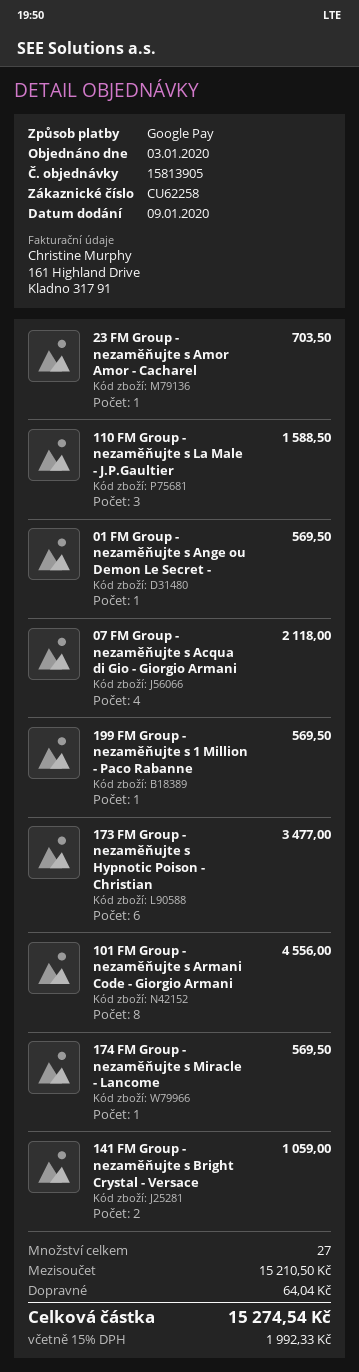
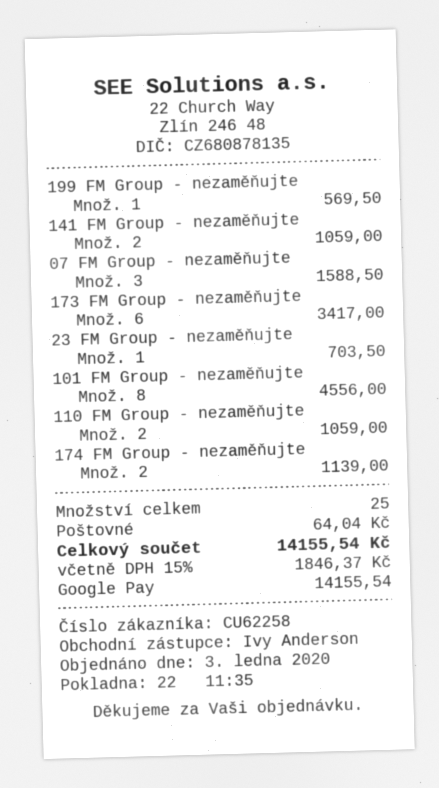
110 FM Group - nezaměňujte s La Male - J.P.Gaultier: 3 for 1588.50 -> 2 for 1059.00
01 FM Group - nezaměňujte s Ange ou Demon Le Secret -: 1 for 569.50 -> none
07 FM Group - nezaměňujte s Acqua di Gio - Giorgio Armani: 4 for 2118.00 -> 3 for 1588.50
173 FM Group - nezaměňujte s Hypnotic Poison - Christian: 6 for 3477.00 -> 6 for 3417.00
174 FM Group - nezaměňujte s Miracle - Lancome: 1 for 569.50 -> 2 for 1139.00
total quantity: 27 -> 25
tax: 15% = 1992.33 -> 15% = 1846.37
total: 15274.54 -> 14155.54

